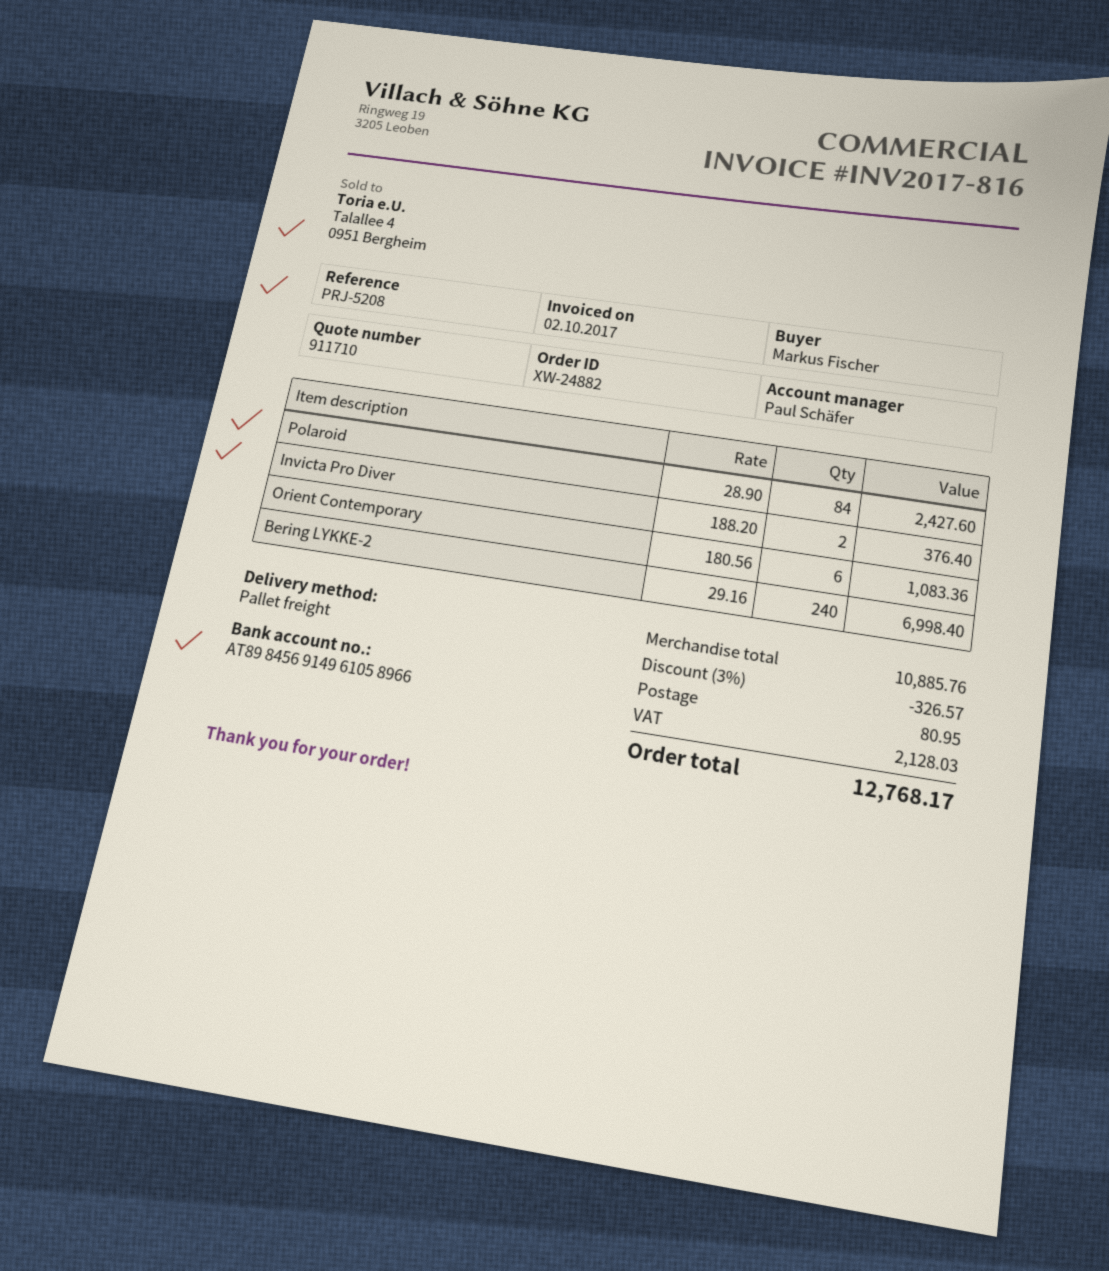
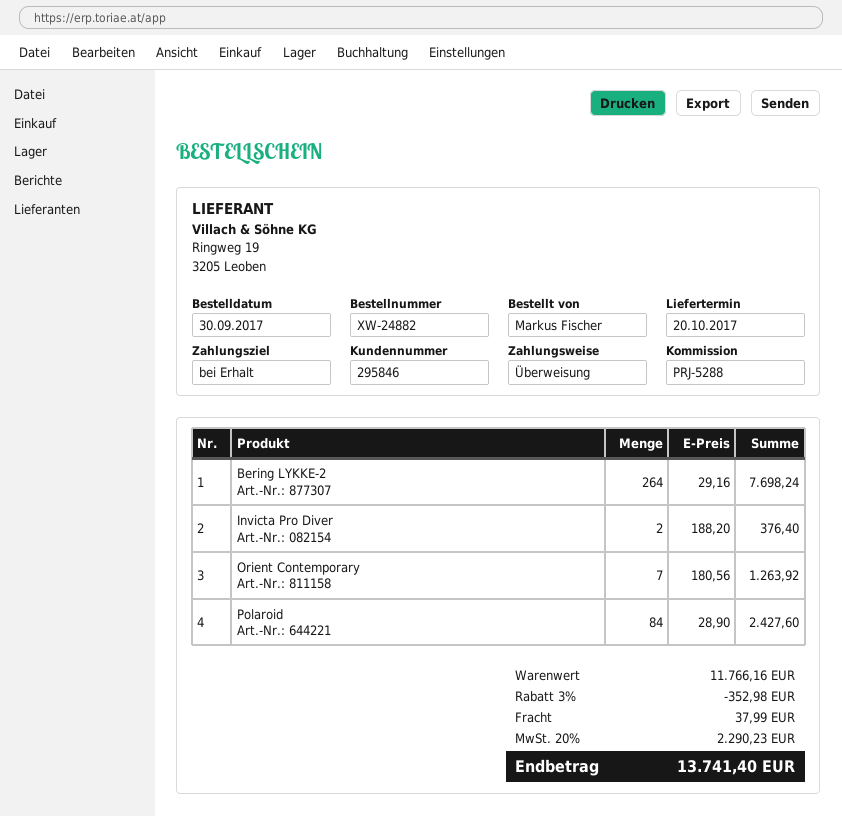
reference: PRJ-5208 -> PRJ-5288
Orient Contemporary: 6 x 180.56 = 1083.36 -> 7 x 180.56 = 1263.92
Bering LYKKE-2: 240 x 29.16 = 6998.40 -> 264 x 29.16 = 7698.24
subtotal: 10885.76 -> 11766.16
discount: 3% = 326.57 -> 3% = 352.98
shipping: 80.95 -> 37.99
tax: 2128.03 -> 2290.23
total: 12768.17 -> 13741.40

